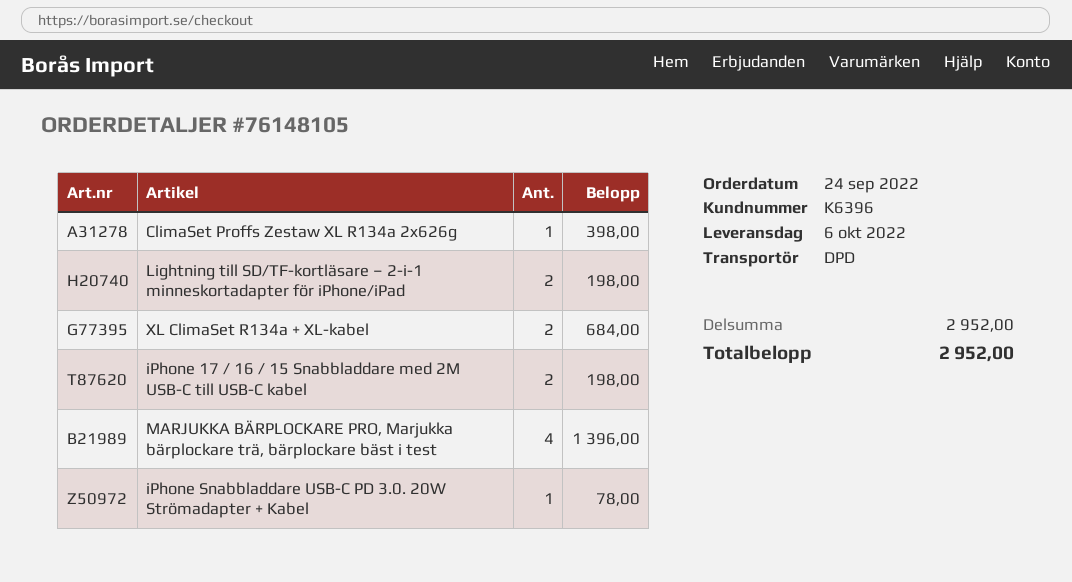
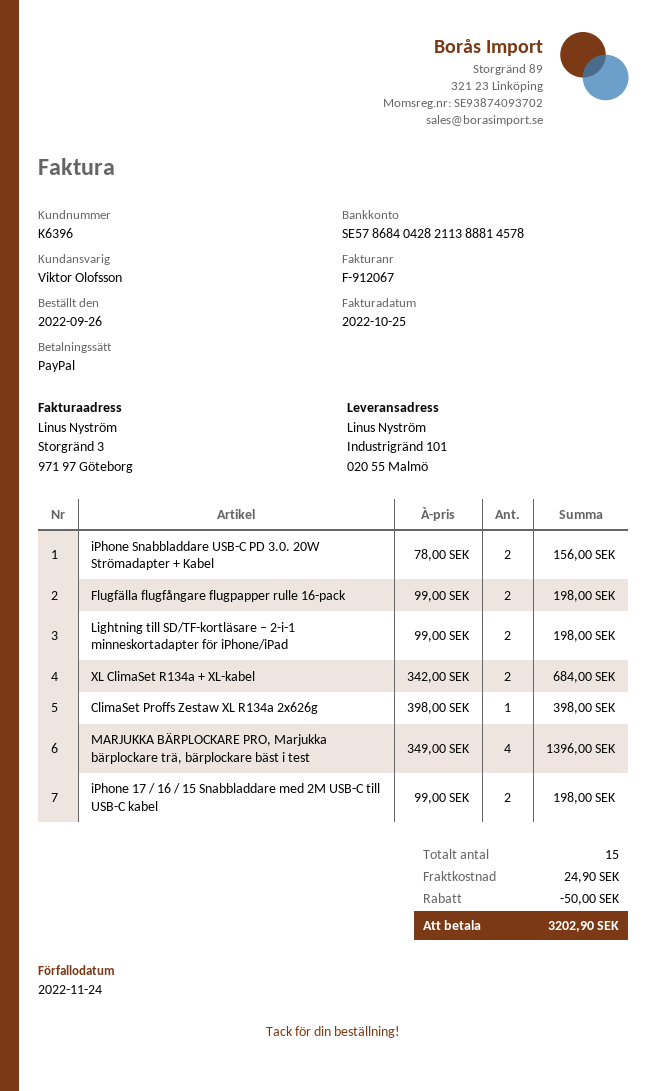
order date: 2022-09-24 -> 2022-09-26
iPhone Snabbladdare USB-C PD 3.0. 20W Strömadapter + Kabel: 1 for 78.00 -> 2 for 156.00
Flugfälla flugfångare flugpapper rulle 16-pack: none -> 2 for 198.00
discount: none -> 50.00
shipping: none -> 24.90
total: 2952.00 -> 3202.90

